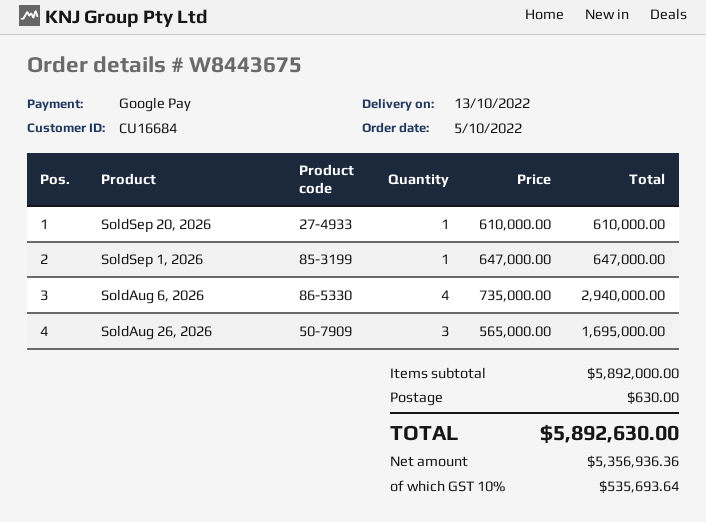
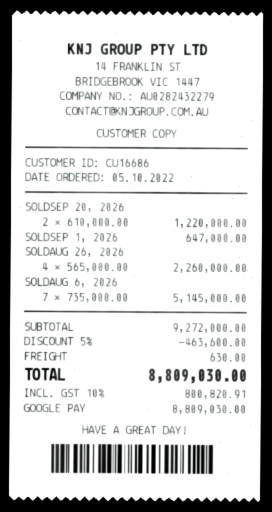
customer number: CU16684 -> CU16686
SoldSep 20, 2026: 1 x 610000.00 = 610000.00 -> 2 x 610000.00 = 1220000.00
SoldAug 6, 2026: 4 x 735000.00 = 2940000.00 -> 7 x 735000.00 = 5145000.00
SoldAug 26, 2026: 3 x 565000.00 = 1695000.00 -> 4 x 565000.00 = 2260000.00
subtotal: 5892000.00 -> 9272000.00
discount: none -> 5% = 463600.00
tax: 10% = 535693.64 -> 10% = 800820.91
total: 5892630.00 -> 8809030.00

